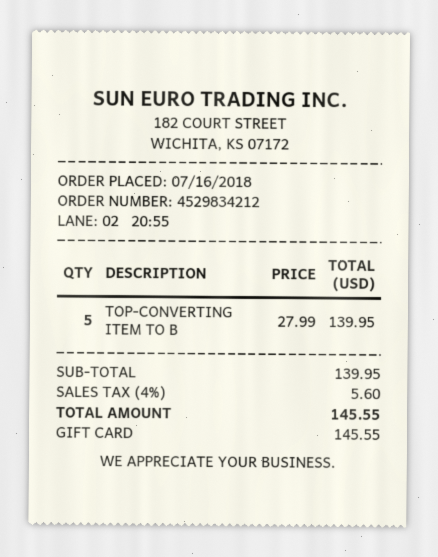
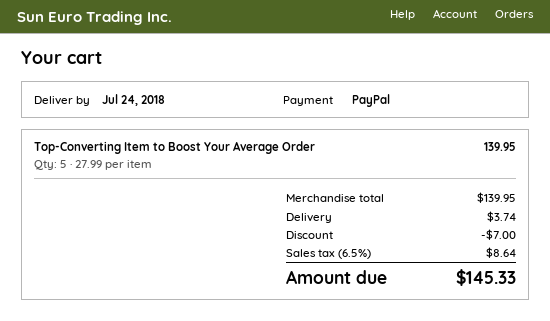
payment method: gift card -> PayPal
discount: none -> 7.00
shipping: none -> 3.74
tax: 4% = 5.60 -> 6.5% = 8.64
total: 145.55 -> 145.33

